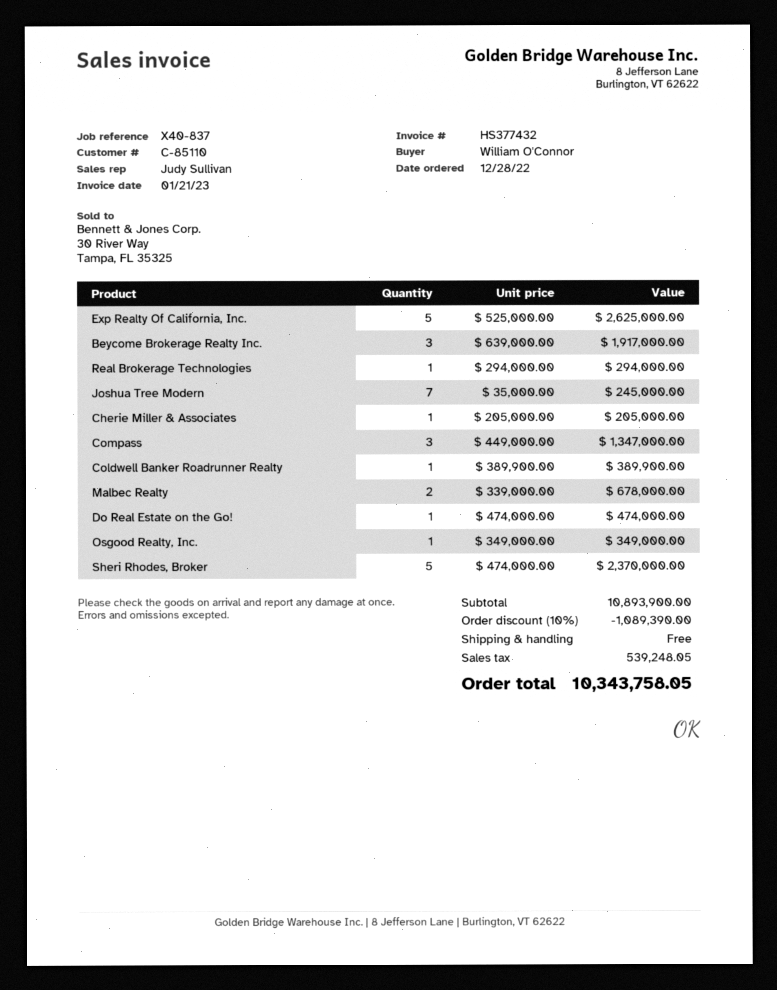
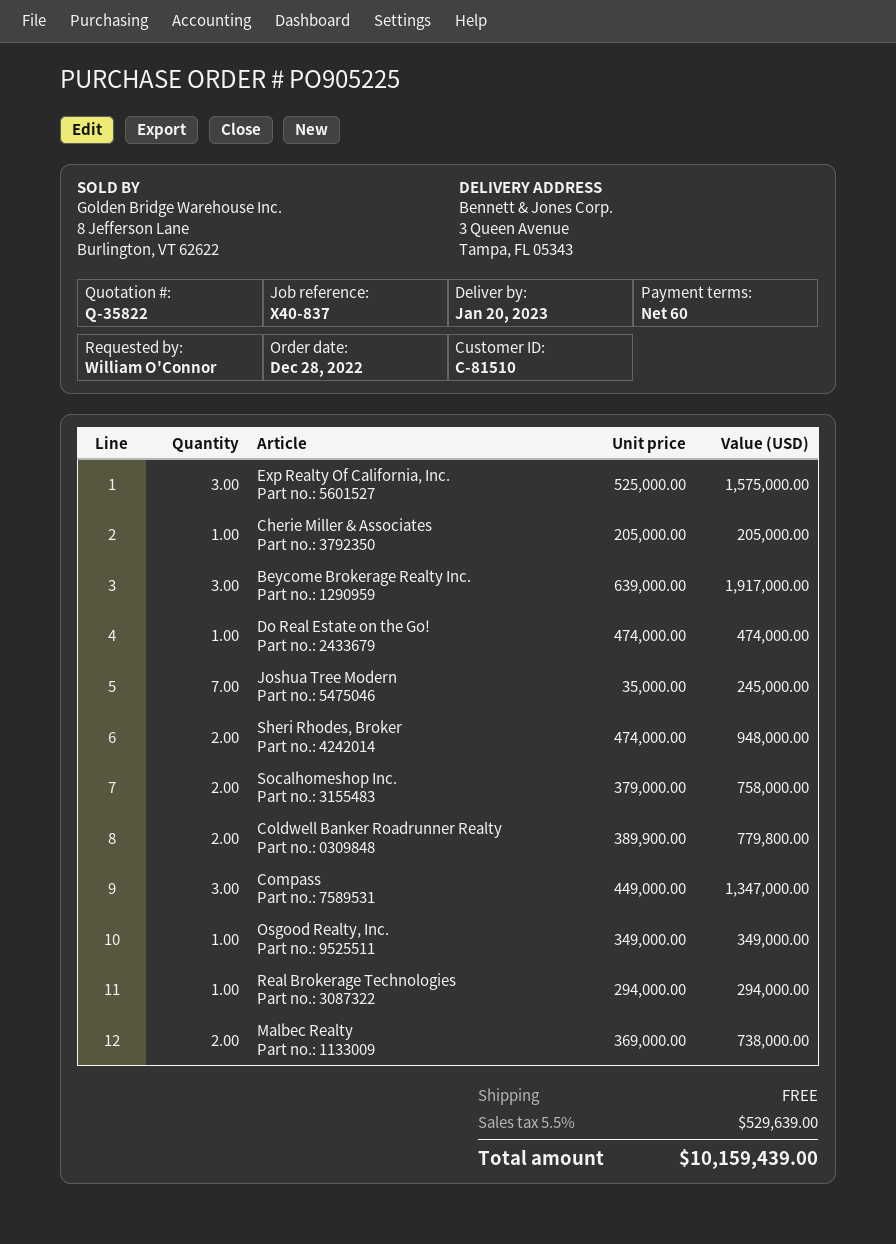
customer number: C-85110 -> C-81510
Exp Realty Of California, Inc.: 5 x 525000.00 = 2625000.00 -> 3 x 525000.00 = 1575000.00
Coldwell Banker Roadrunner Realty: 1 x 389900.00 = 389900.00 -> 2 x 389900.00 = 779800.00
Malbec Realty: 2 x 339000.00 = 678000.00 -> 2 x 369000.00 = 738000.00
Sheri Rhodes, Broker: 5 x 474000.00 = 2370000.00 -> 2 x 474000.00 = 948000.00
Socalhomeshop Inc.: none -> 2 x 379000.00 = 758000.00
discount: 10% = 1089390.00 -> none
tax: 539248.05 -> 529639.00
total: 10343758.05 -> 10159439.00

